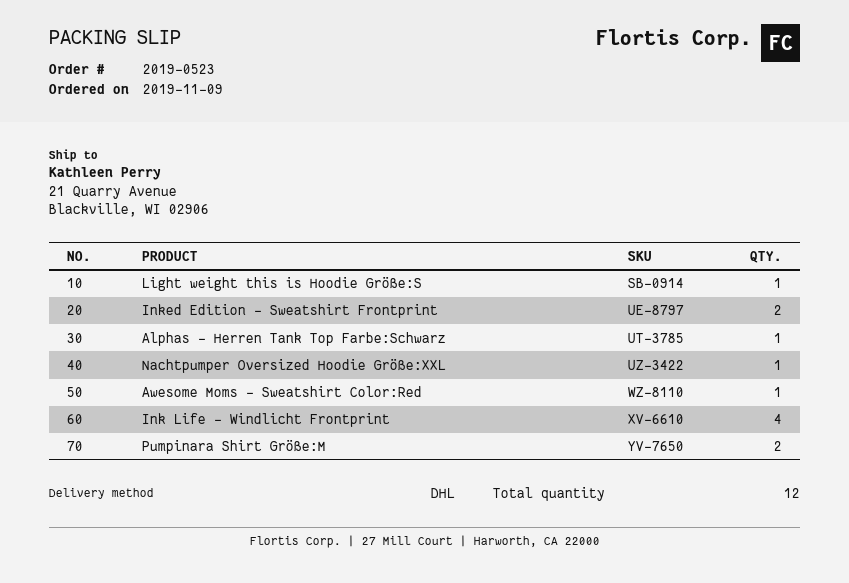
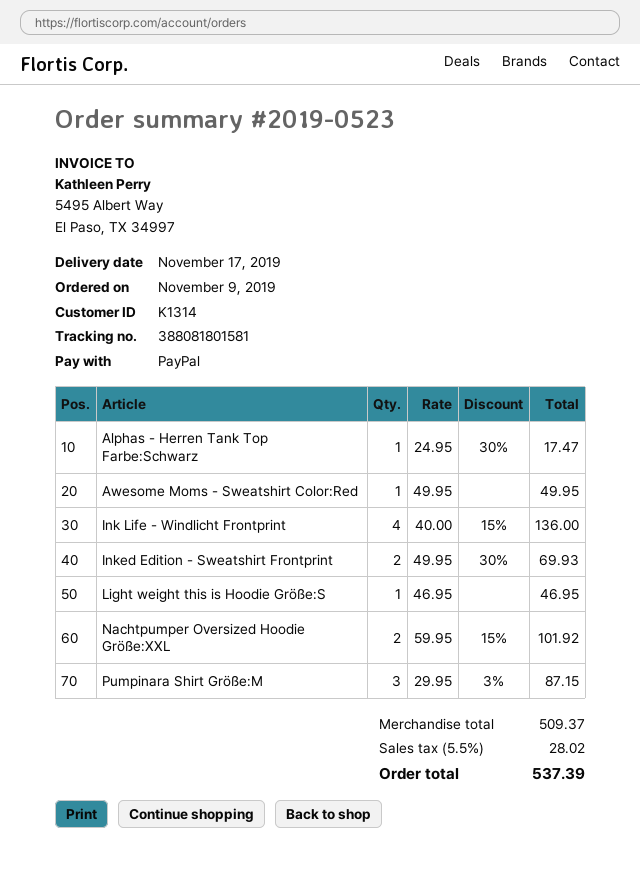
Nachtpumper Oversized Hoodie Größe:XXL: 1 -> 2
Pumpinara Shirt Größe:M: 2 -> 3

